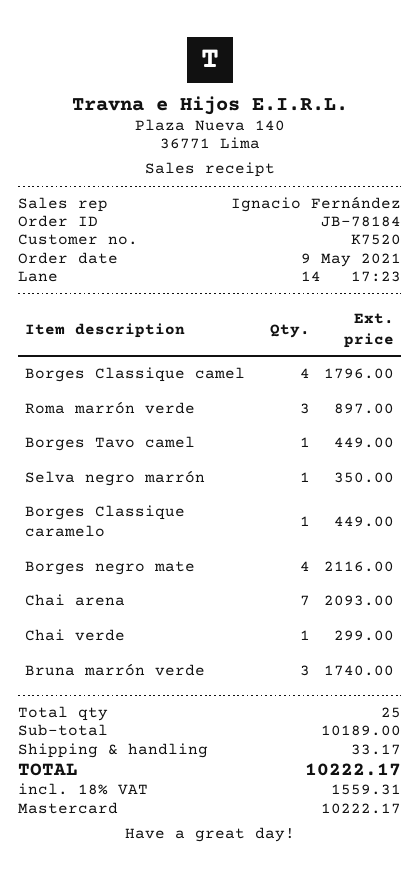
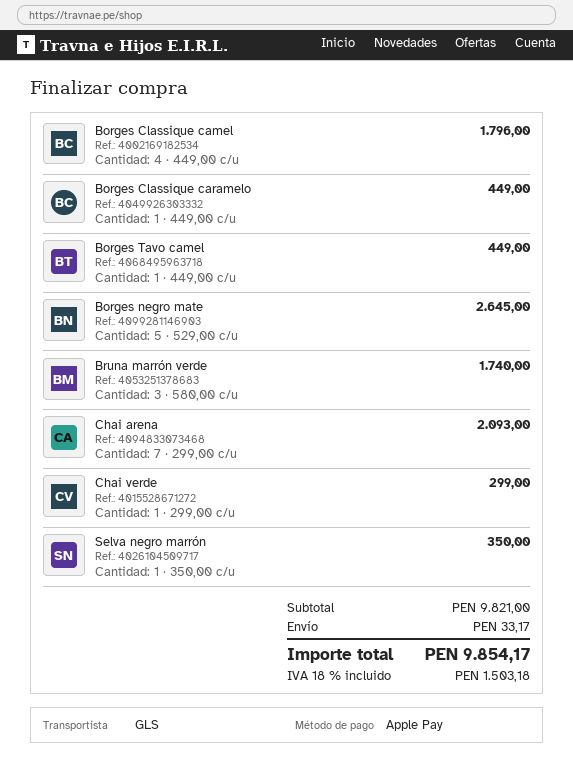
payment method: Mastercard -> Apple Pay
Roma marrón verde: 3 for 897.00 -> none
Borges negro mate: 4 for 2116.00 -> 5 for 2645.00
subtotal: 10189.00 -> 9821.00
tax: 18% = 1559.31 -> 18% = 1503.18
total: 10222.17 -> 9854.17

